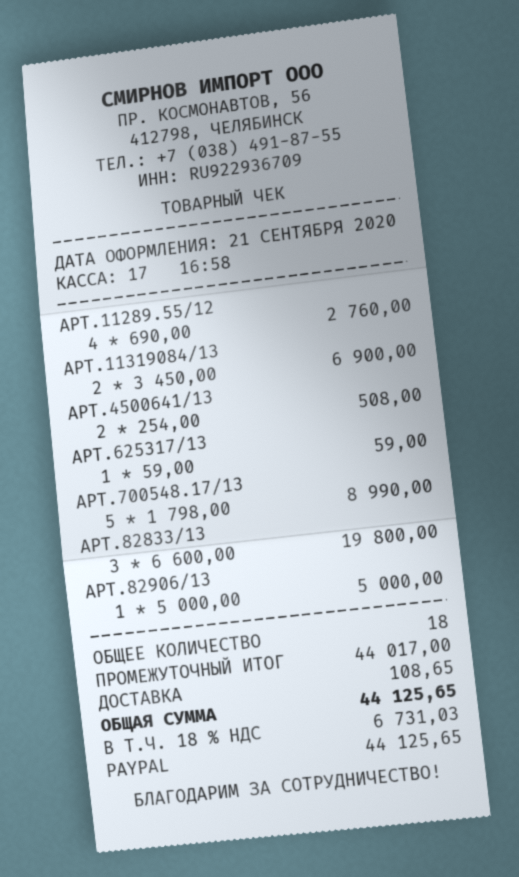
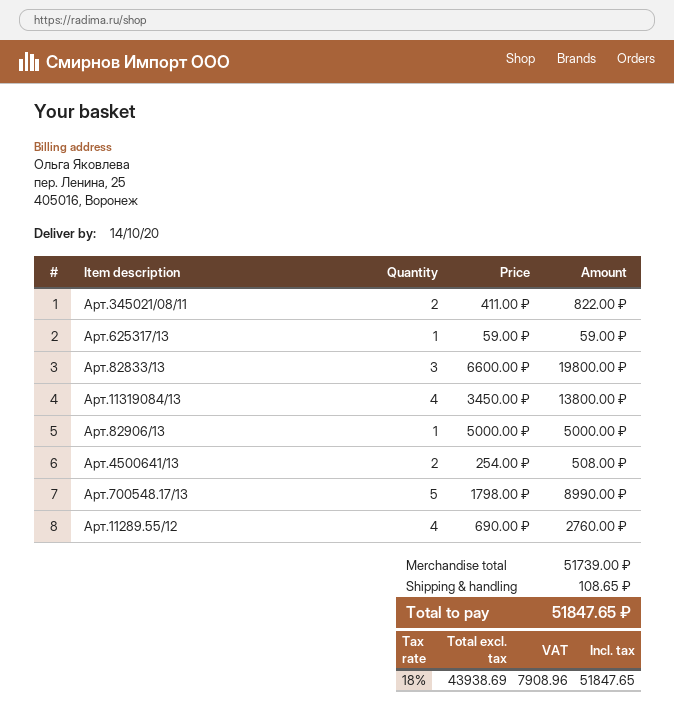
АРТ.11319084/13: 2 x 3450.00 = 6900.00 -> 4 x 3450.00 = 13800.00
Арт.345021/08/11: none -> 2 x 411.00 = 822.00
subtotal: 44017.00 -> 51739.00
tax: 18% = 6731.03 -> 18% = 7908.96
total: 44125.65 -> 51847.65

